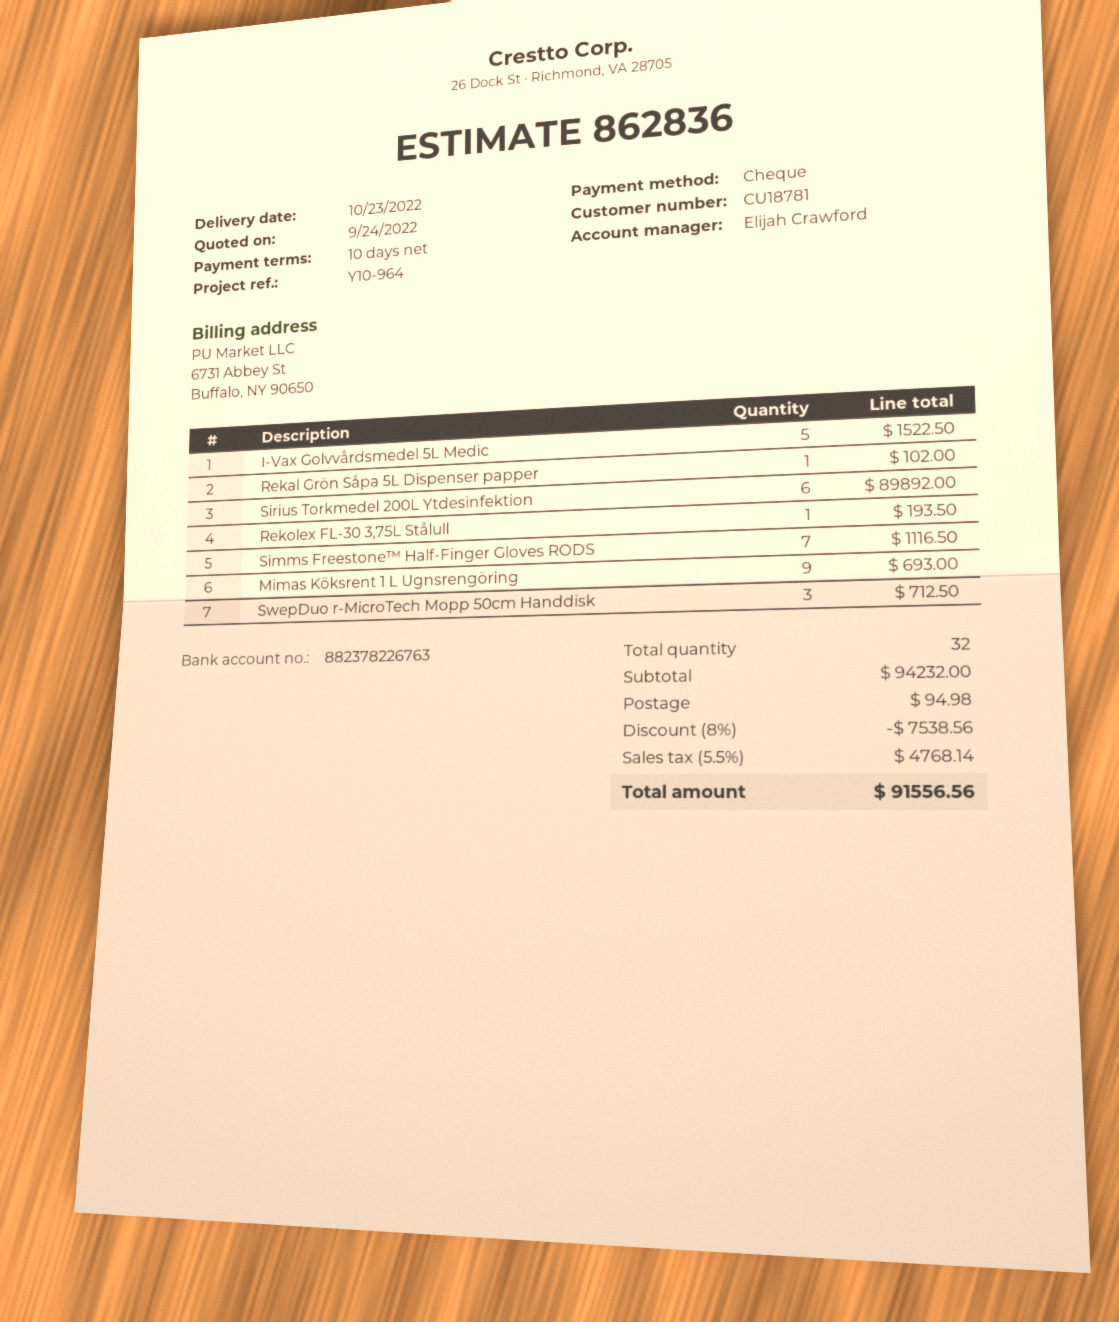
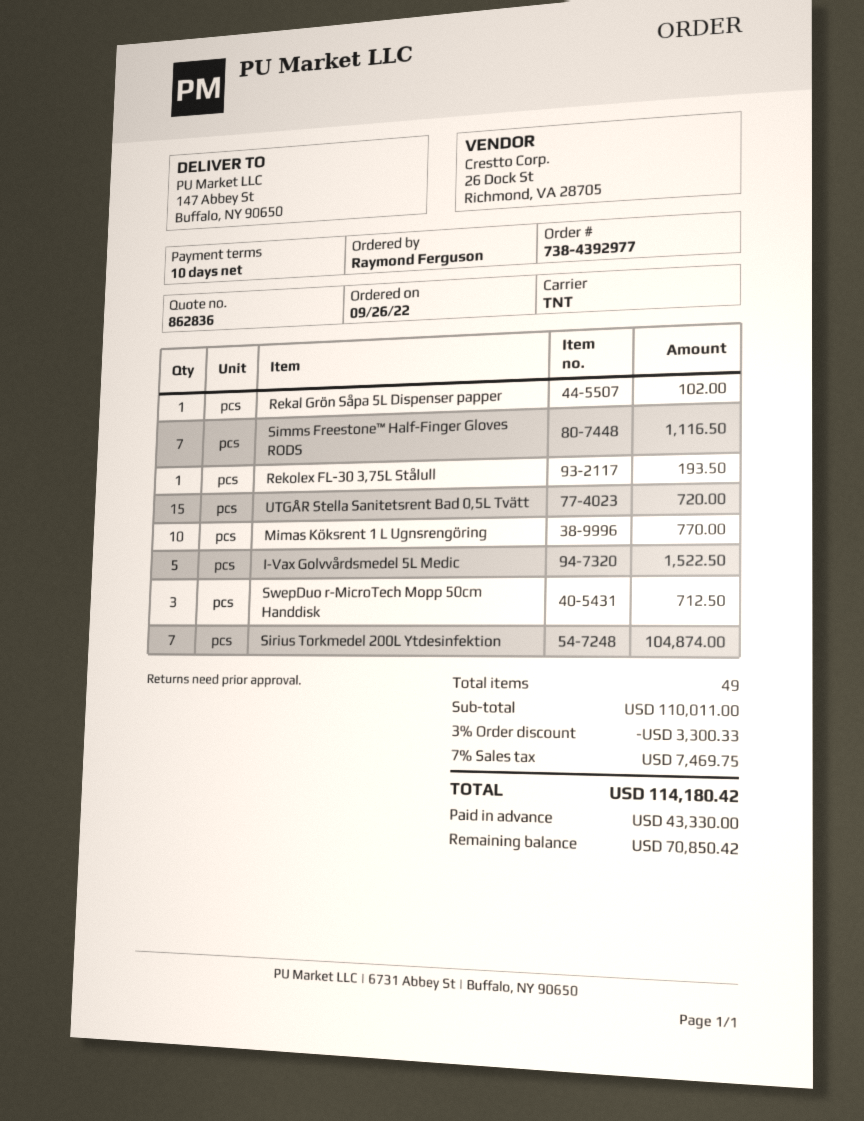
Sirius Torkmedel 200L Ytdesinfektion: 6 for 89892.00 -> 7 for 104874.00
Mimas Köksrent 1 L Ugnsrengöring: 9 for 693.00 -> 10 for 770.00
UTGÅR Stella Sanitetsrent Bad 0,5L Tvätt: none -> 15 for 720.00
total quantity: 32 -> 49
subtotal: 94232.00 -> 110011.00
discount: 8% = 7538.56 -> 3% = 3300.33
shipping: 94.98 -> none
tax: 5.5% = 4768.14 -> 7% = 7469.75
total: 91556.56 -> 114180.42

